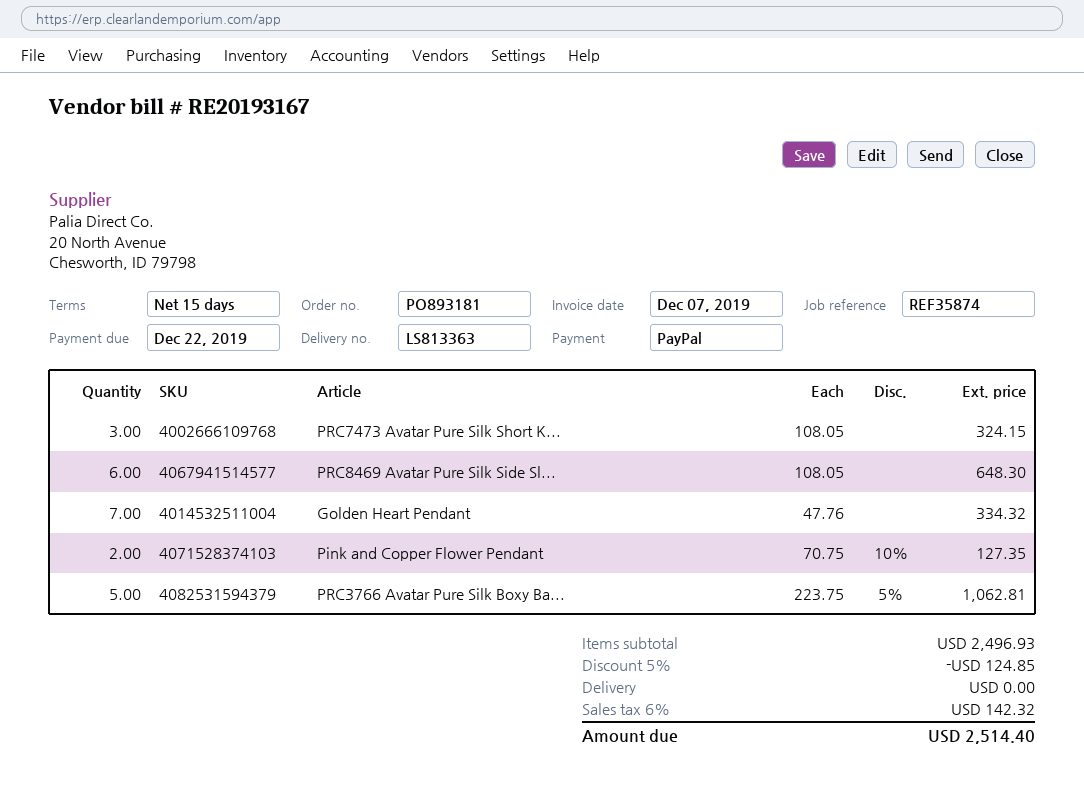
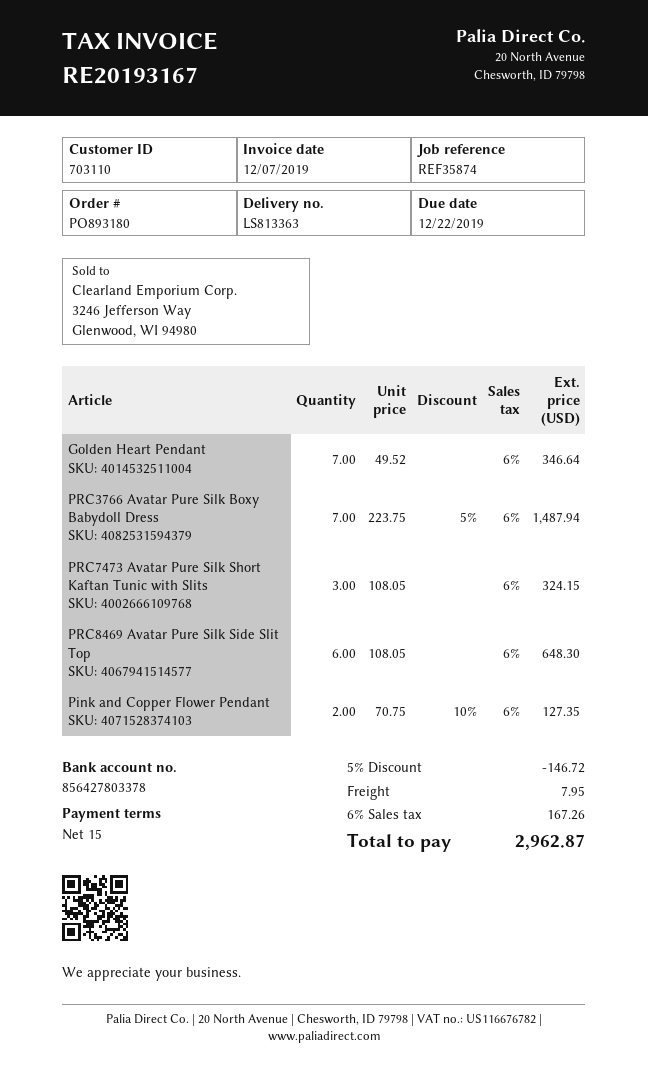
order number: PO893181 -> PO893180
Golden Heart Pendant: 7 x 47.76 = 334.32 -> 7 x 49.52 = 346.64
PRC3766 Avatar Pure Silk Boxy Ba...: 5 x 223.75 - 5% = 1062.81 -> 7 x 223.75 - 5% = 1487.94
discount: 5% = 124.85 -> 5% = 146.72
shipping: 0.00 -> 7.95
tax: 6% = 142.32 -> 6% = 167.26
total: 2514.40 -> 2962.87

